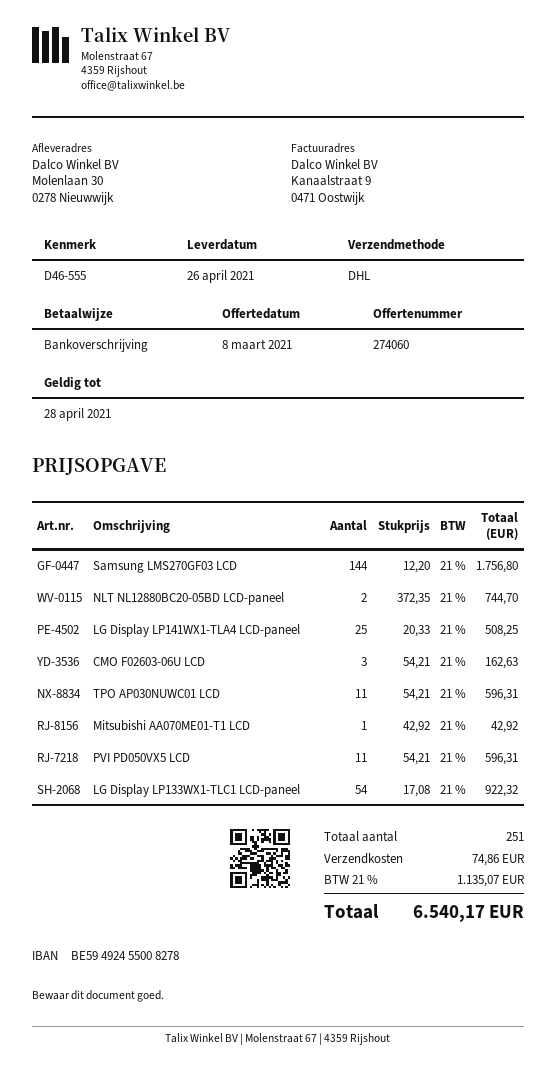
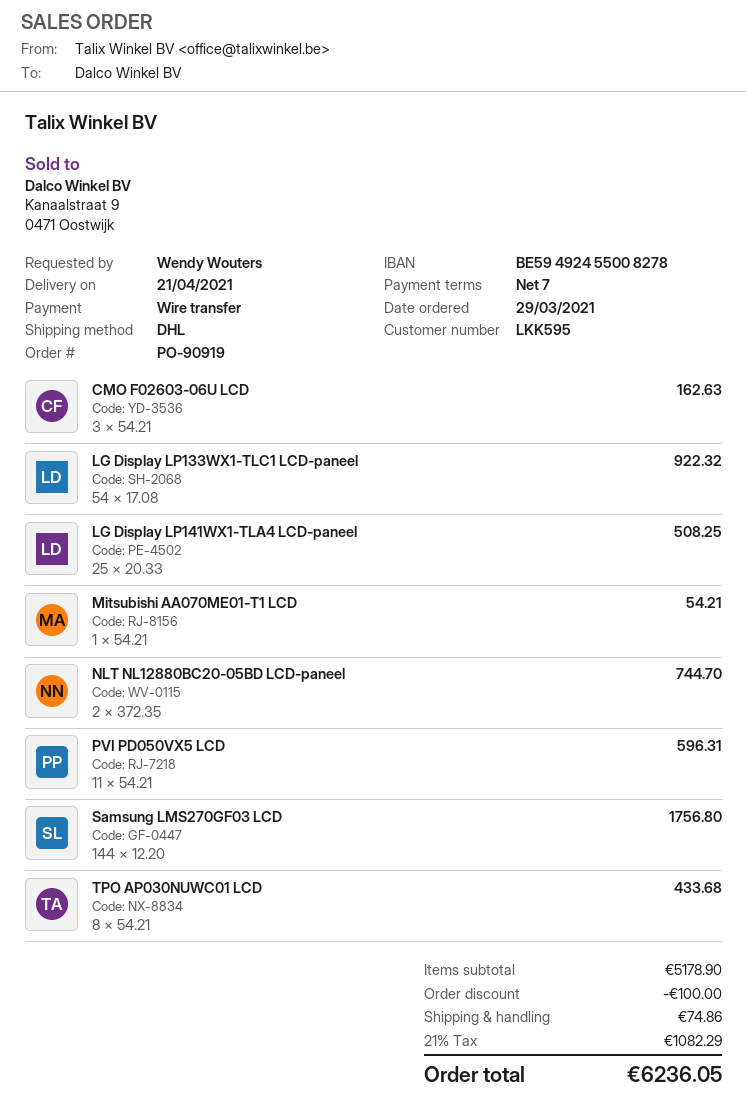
delivery date: 2021-04-26 -> 2021-04-21
TPO AP030NUWC01 LCD: 11 x 54.21 = 596.31 -> 8 x 54.21 = 433.68
Mitsubishi AA070ME01-T1 LCD: 1 x 42.92 = 42.92 -> 1 x 54.21 = 54.21
discount: none -> 100.00
tax: 21% = 1135.07 -> 21% = 1082.29
total: 6540.17 -> 6236.05

